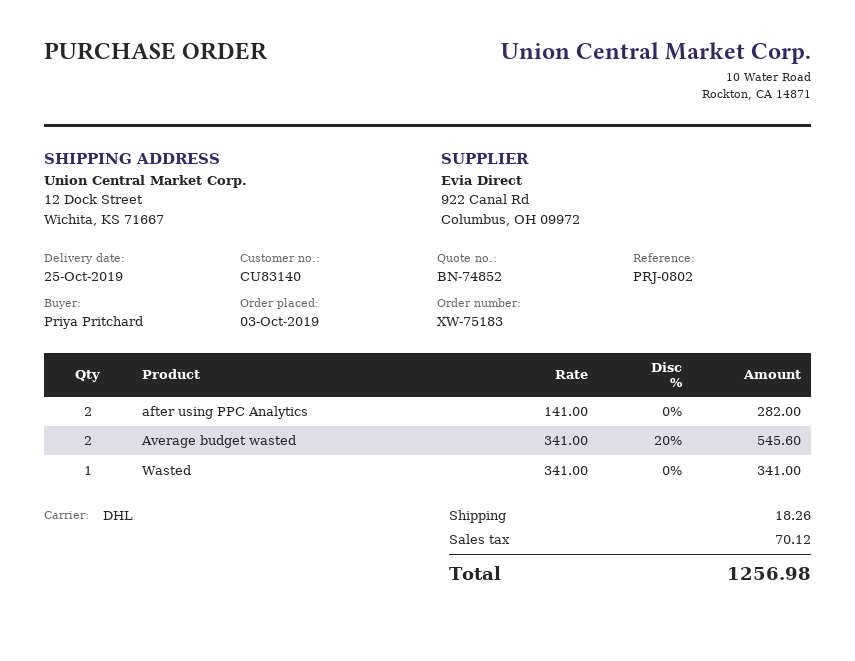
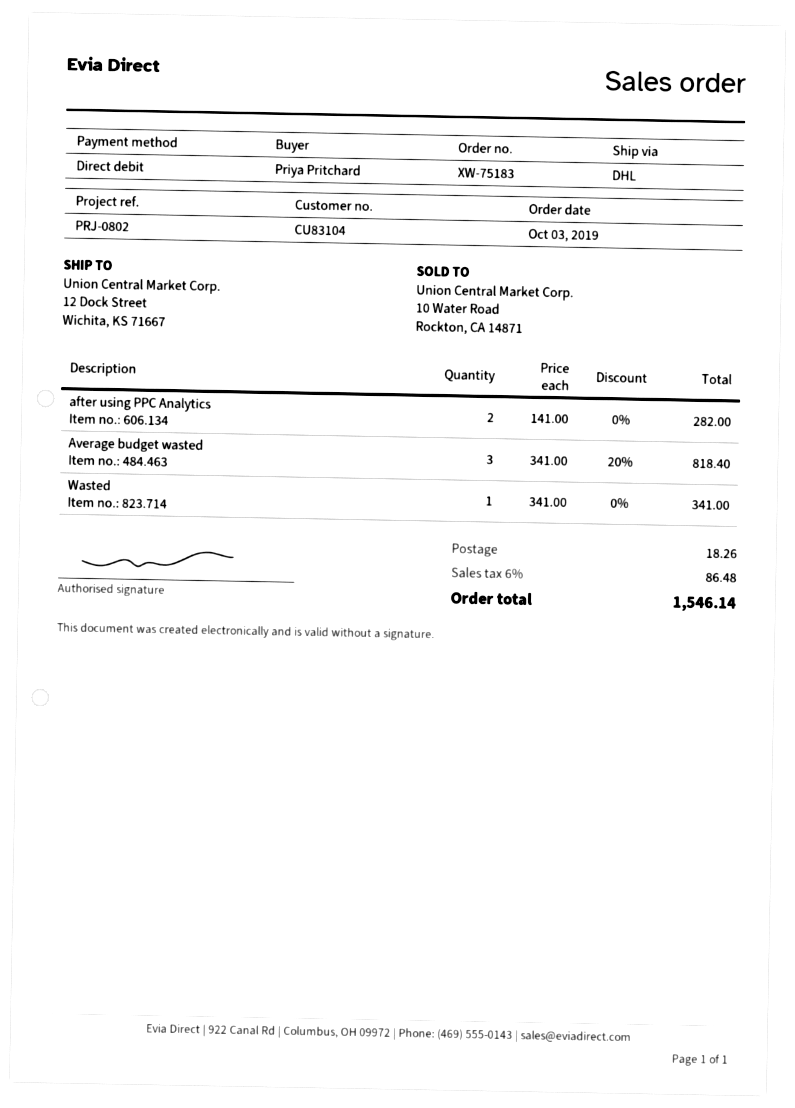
customer number: CU83140 -> CU83104
Average budget wasted: 2 x 341.00 - 20% = 545.60 -> 3 x 341.00 - 20% = 818.40
tax: 70.12 -> 86.48
total: 1256.98 -> 1546.14

